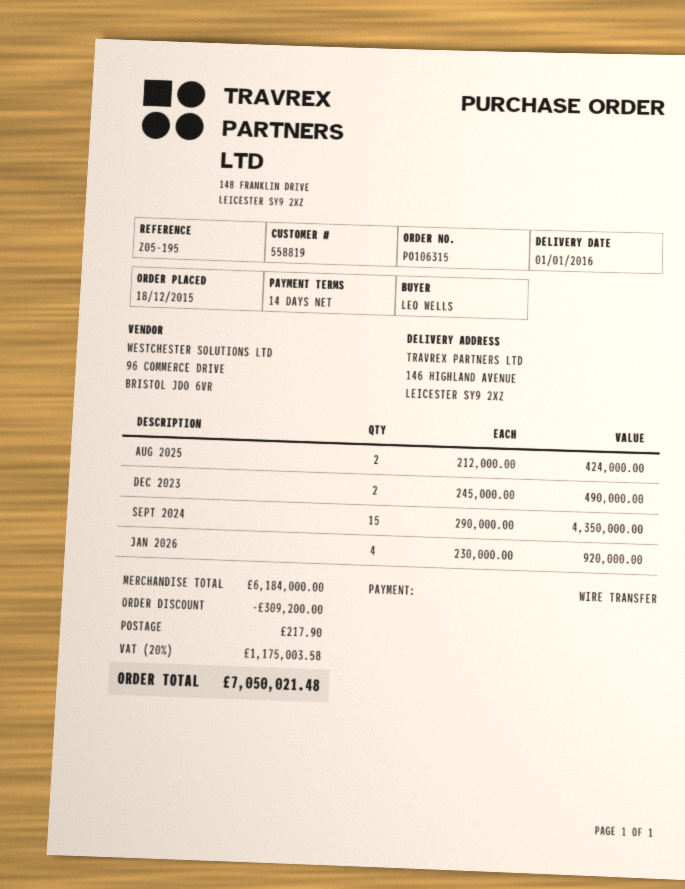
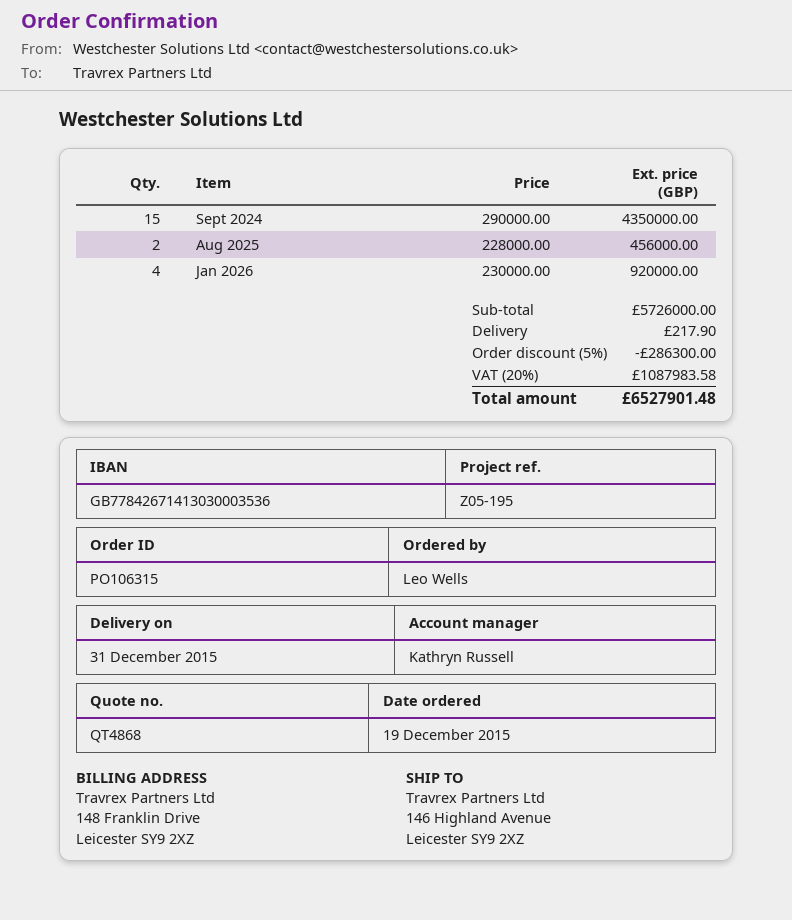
order date: 2015-12-18 -> 2015-12-19
delivery date: 2016-01-01 -> 2015-12-31
AUG 2025: 2 x 212000.00 = 424000.00 -> 2 x 228000.00 = 456000.00
DEC 2023: 2 x 245000.00 = 490000.00 -> none
subtotal: 6184000.00 -> 5726000.00
discount: 309200.00 -> 286300.00
tax: 20% = 1175003.58 -> 20% = 1087983.58
total: 7050021.48 -> 6527901.48

